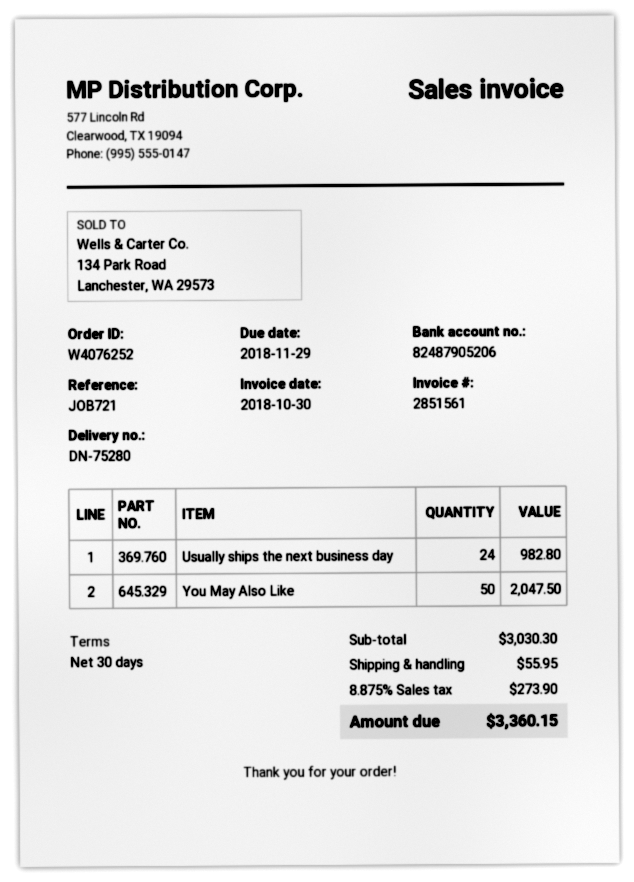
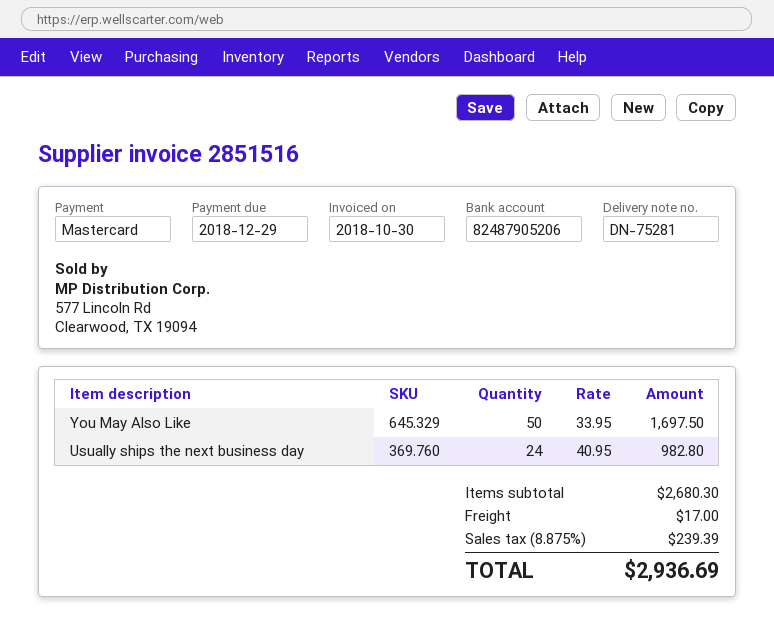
delivery note number: DN-75280 -> DN-75281
invoice number: 2851561 -> 2851516
due date: 2018-11-29 -> 2018-12-29
You May Also Like: 50 for 2047.50 -> 50 for 1697.50
subtotal: 3030.30 -> 2680.30
shipping: 55.95 -> 17.00
tax: 8.875% = 273.90 -> 8.875% = 239.39
total: 3360.15 -> 2936.69

